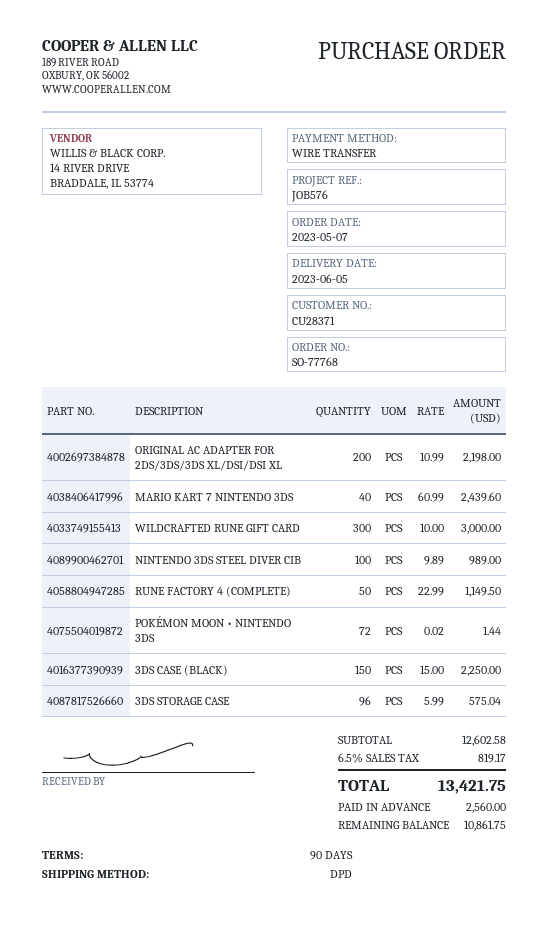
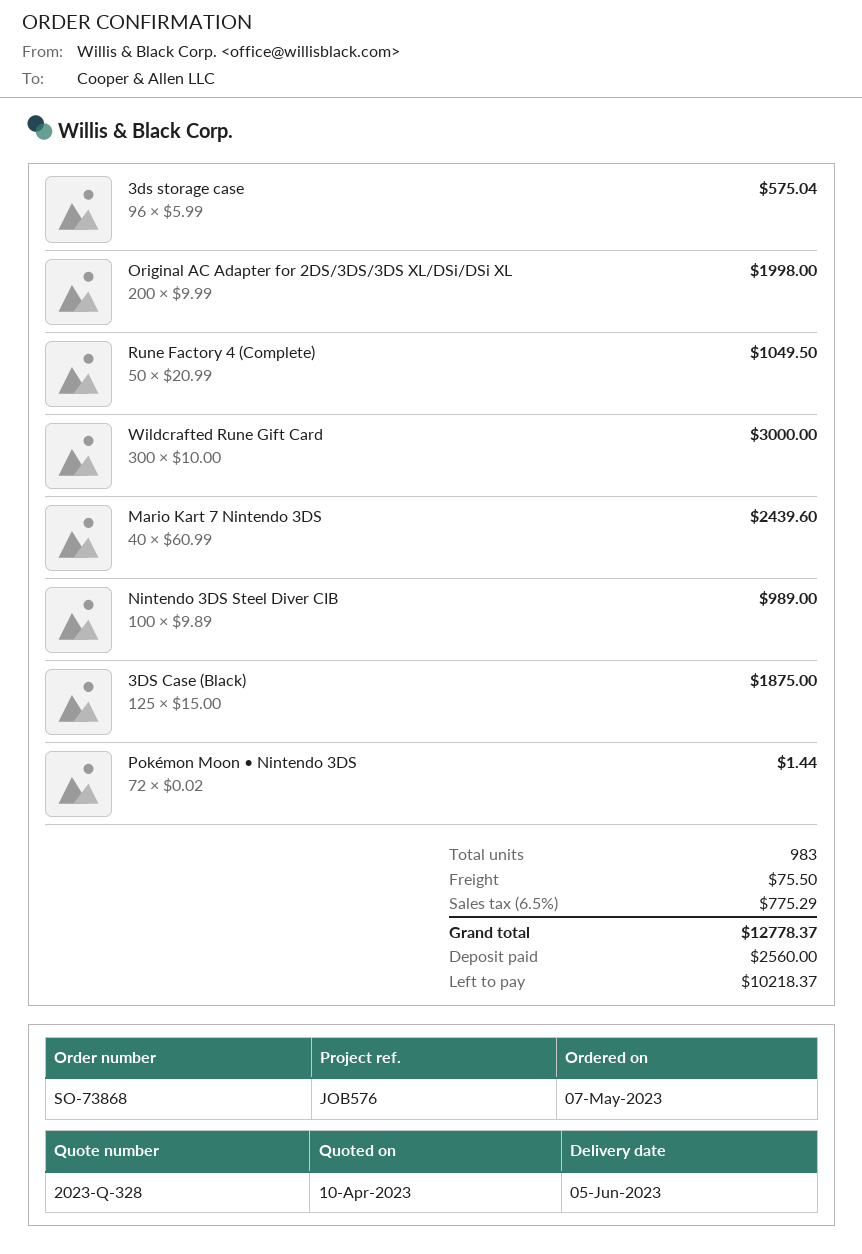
order number: SO-77768 -> SO-73868
ORIGINAL AC ADAPTER FOR 2DS/3DS/3DS XL/DSI/DSI XL: 200 x 10.99 = 2198.00 -> 200 x 9.99 = 1998.00
RUNE FACTORY 4 (COMPLETE): 50 x 22.99 = 1149.50 -> 50 x 20.99 = 1049.50
3DS CASE (BLACK): 150 x 15.00 = 2250.00 -> 125 x 15.00 = 1875.00
shipping: none -> 75.50
tax: 6.5% = 819.17 -> 6.5% = 775.29
total: 13421.75 -> 12778.37
balance: 10861.75 -> 10218.37

